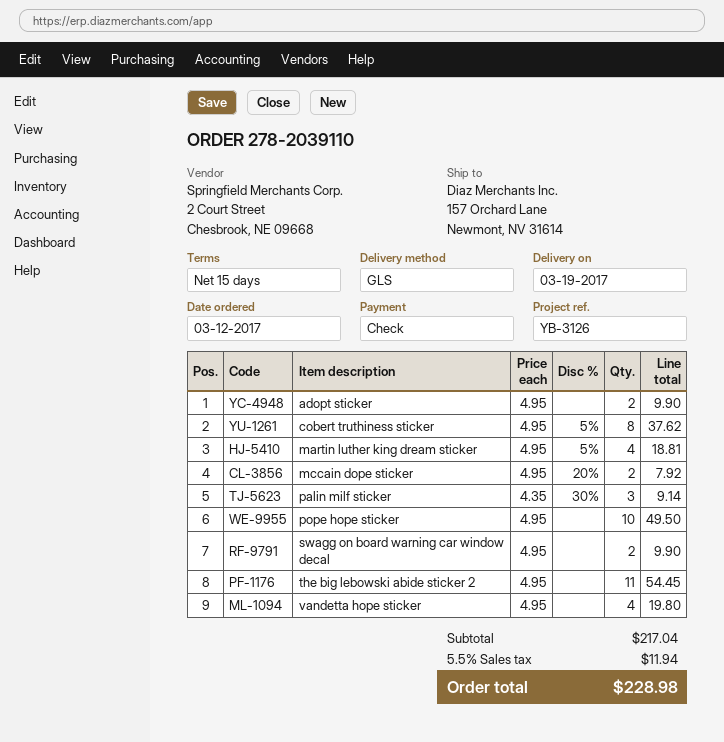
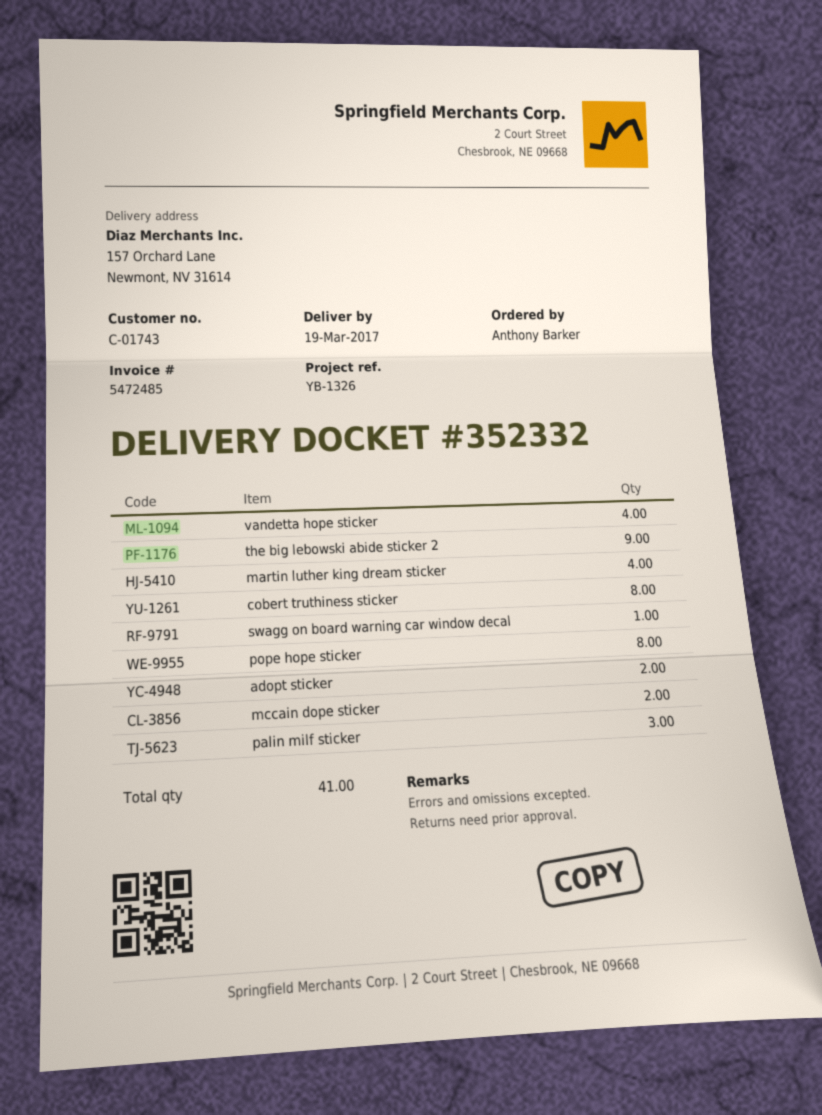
reference: YB-3126 -> YB-1326
pope hope sticker: 10 -> 8
swagg on board warning car window decal: 2 -> 1
the big lebowski abide sticker 2: 11 -> 9

